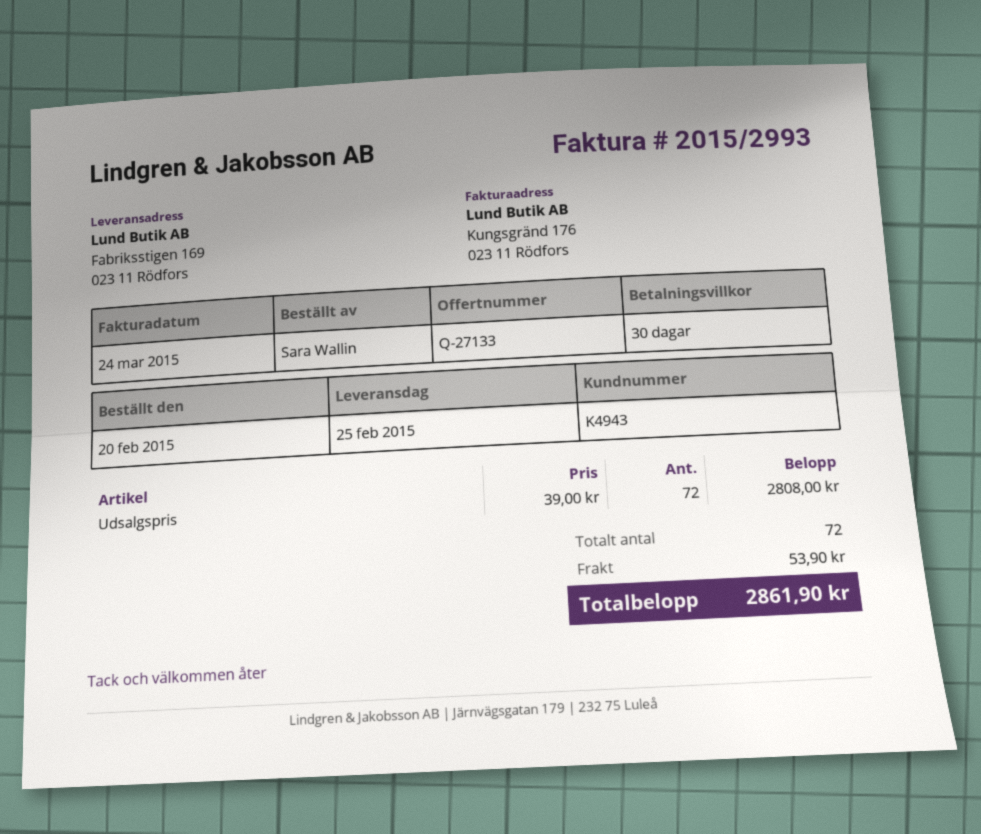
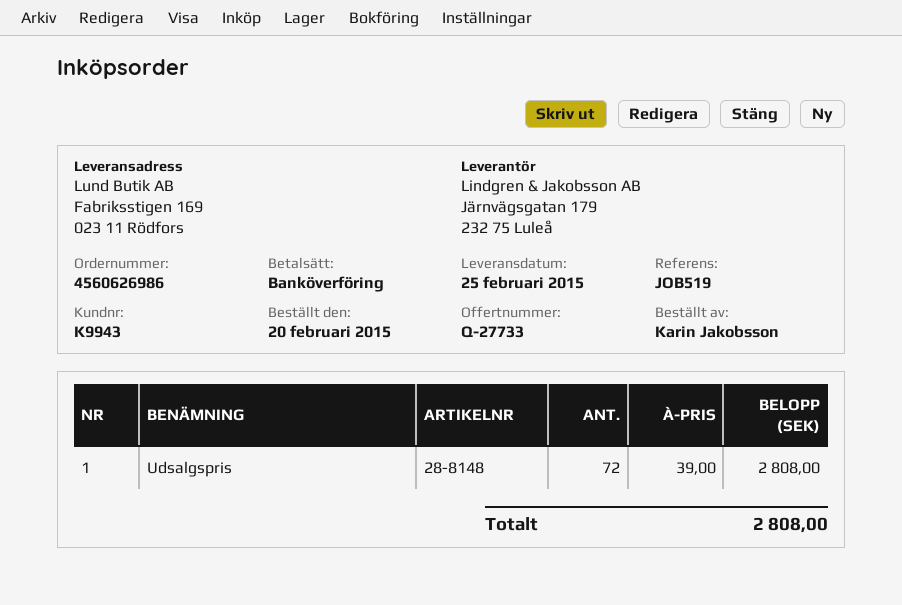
quote number: Q-27133 -> Q-27733
customer number: K4943 -> K9943
ordered by: Sara Wallin -> Karin Jakobsson
shipping: 53.90 -> none
total: 2861.90 -> 2808.00

